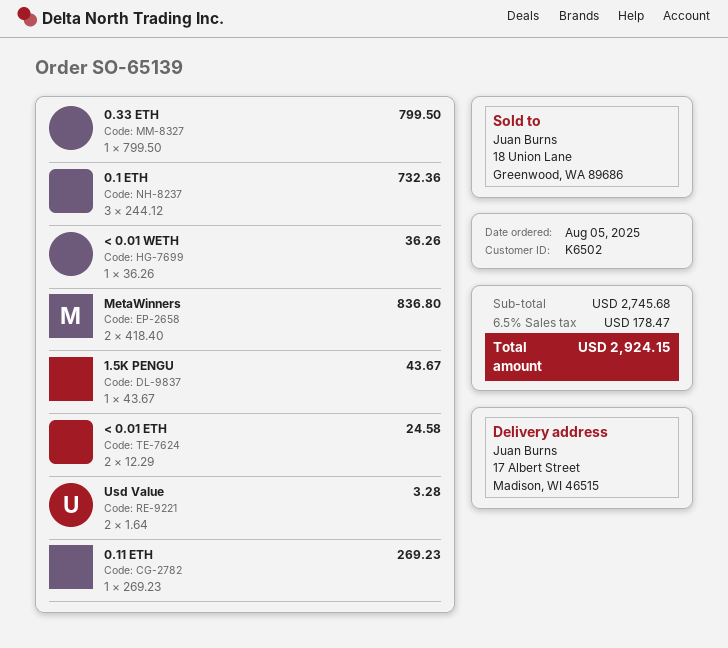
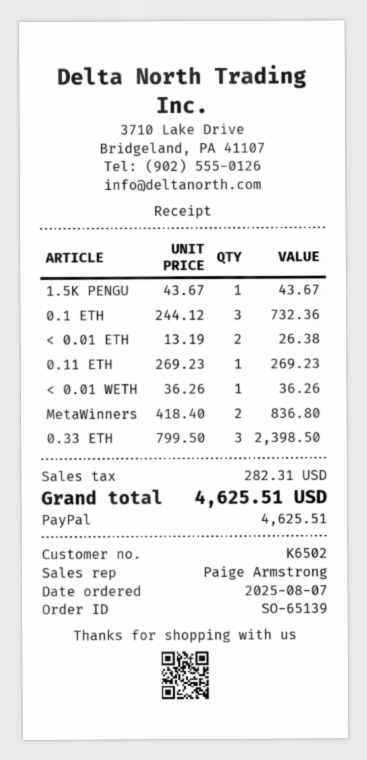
order date: 2025-08-05 -> 2025-08-07
0.33 ETH: 1 x 799.50 = 799.50 -> 3 x 799.50 = 2398.50
< 0.01 ETH: 2 x 12.29 = 24.58 -> 2 x 13.19 = 26.38
Usd Value: 2 x 1.64 = 3.28 -> none
tax: 178.47 -> 282.31
total: 2924.15 -> 4625.51

